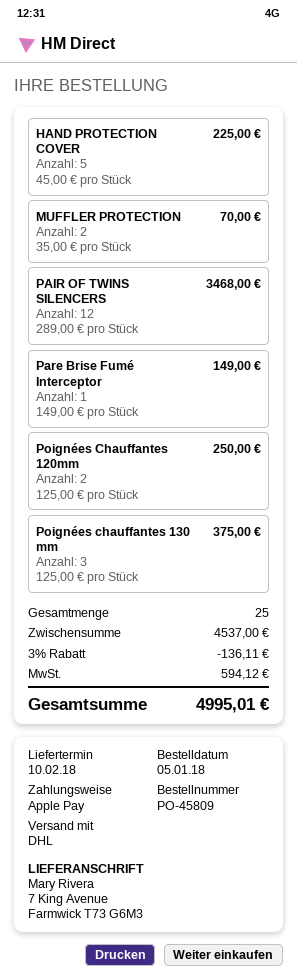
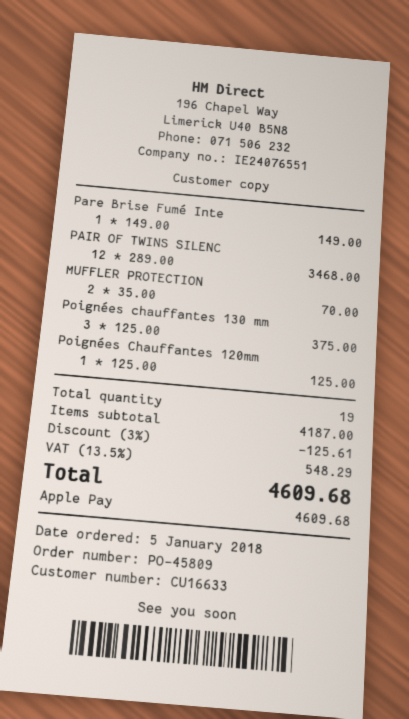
HAND PROTECTION COVER: 5 x 45.00 = 225.00 -> none
Poignées Chauffantes 120mm: 2 x 125.00 = 250.00 -> 1 x 125.00 = 125.00
total quantity: 25 -> 19
subtotal: 4537.00 -> 4187.00
discount: 3% = 136.11 -> 3% = 125.61
tax: 594.12 -> 548.29
total: 4995.01 -> 4609.68

